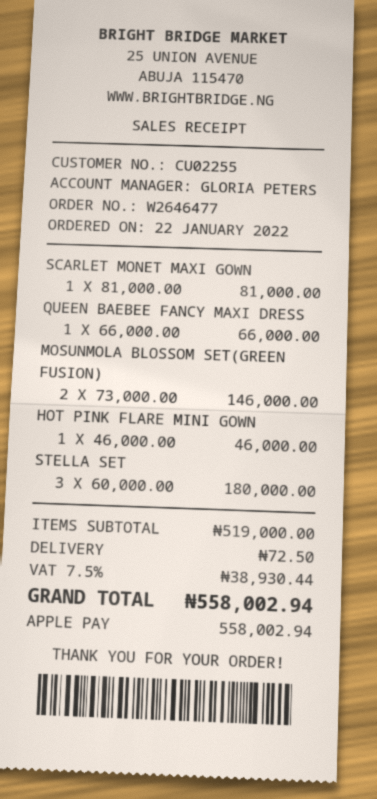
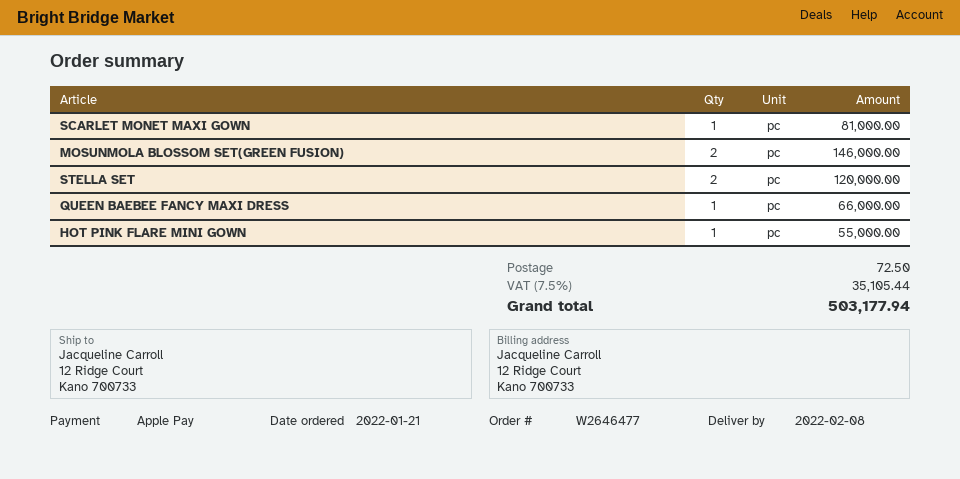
order date: 2022-01-22 -> 2022-01-21
HOT PINK FLARE MINI GOWN: 1 for 46000.00 -> 1 for 55000.00
STELLA SET: 3 for 180000.00 -> 2 for 120000.00
tax: 7.5% = 38930.44 -> 7.5% = 35105.44
total: 558002.94 -> 503177.94

